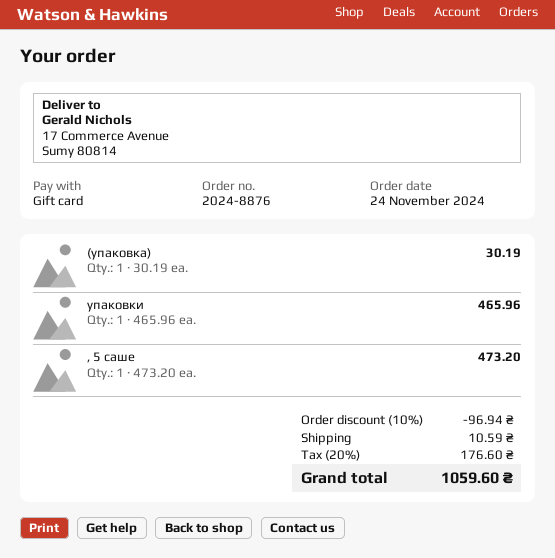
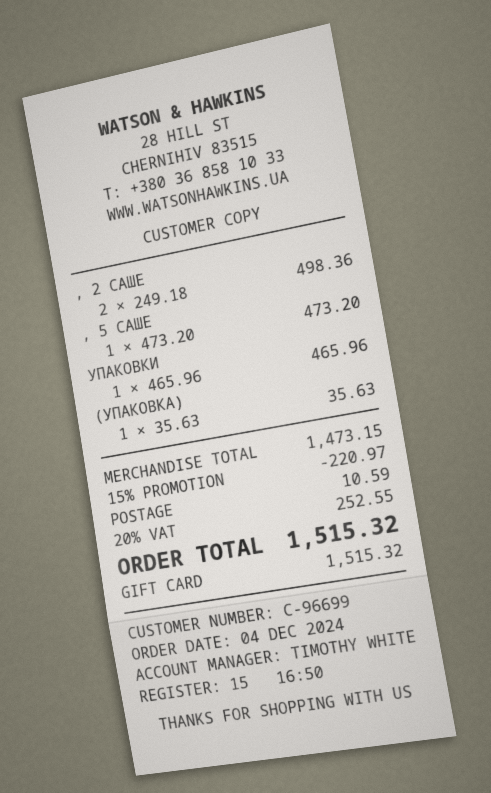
order date: 2024-11-24 -> 2024-12-04
(упаковка): 1 x 30.19 = 30.19 -> 1 x 35.63 = 35.63
, 2 САШЕ: none -> 2 x 249.18 = 498.36
discount: 10% = 96.94 -> 15% = 220.97
tax: 20% = 176.60 -> 20% = 252.55
total: 1059.60 -> 1515.32

